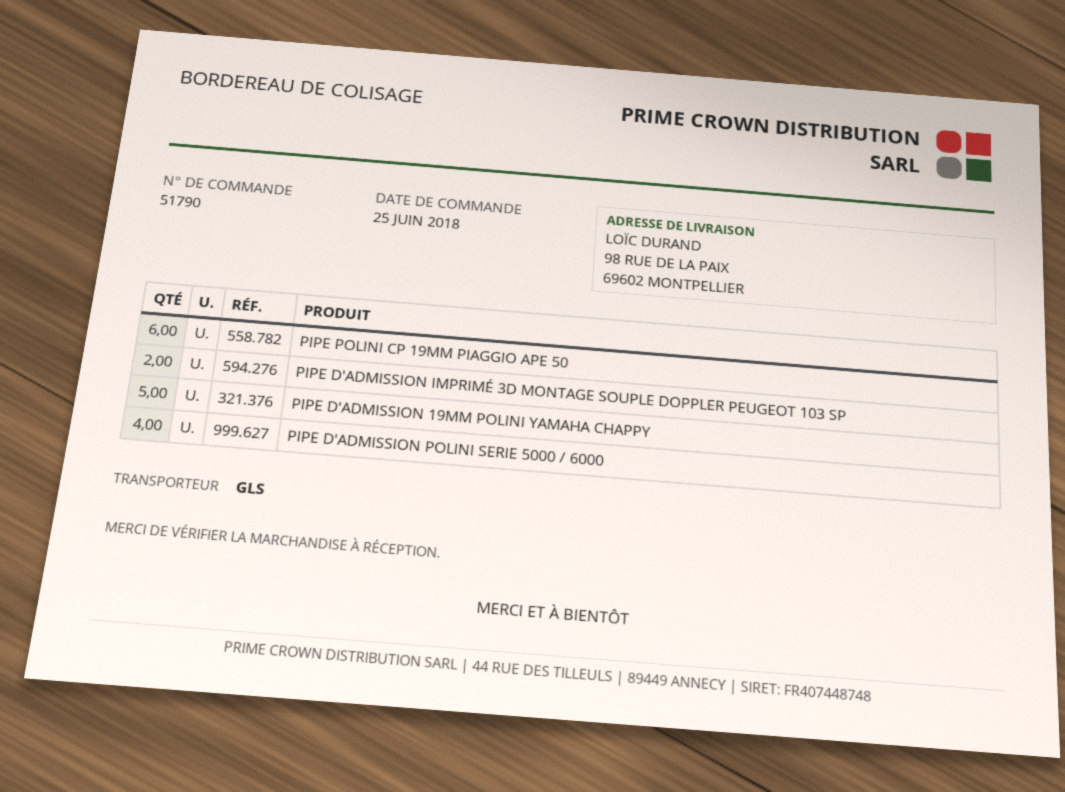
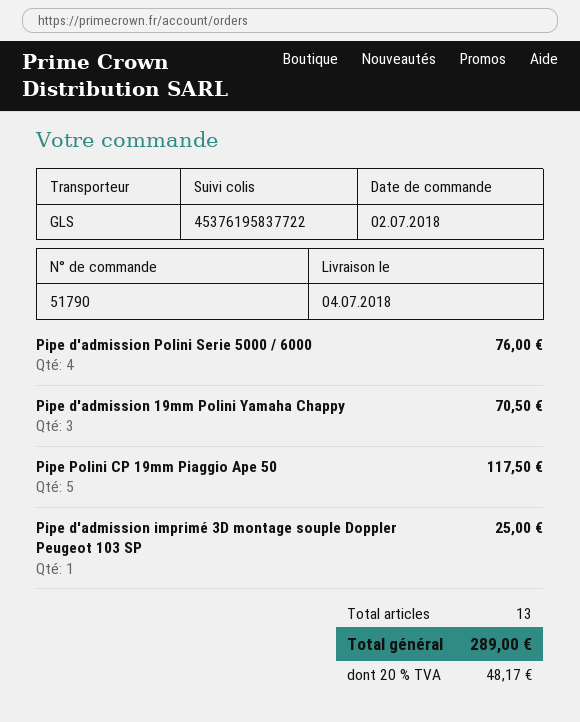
order date: 2018-06-25 -> 2018-07-02
PIPE POLINI CP 19MM PIAGGIO APE 50: 6 -> 5
PIPE D'ADMISSION IMPRIMÉ 3D MONTAGE SOUPLE DOPPLER PEUGEOT 103 SP: 2 -> 1
PIPE D'ADMISSION 19MM POLINI YAMAHA CHAPPY: 5 -> 3

